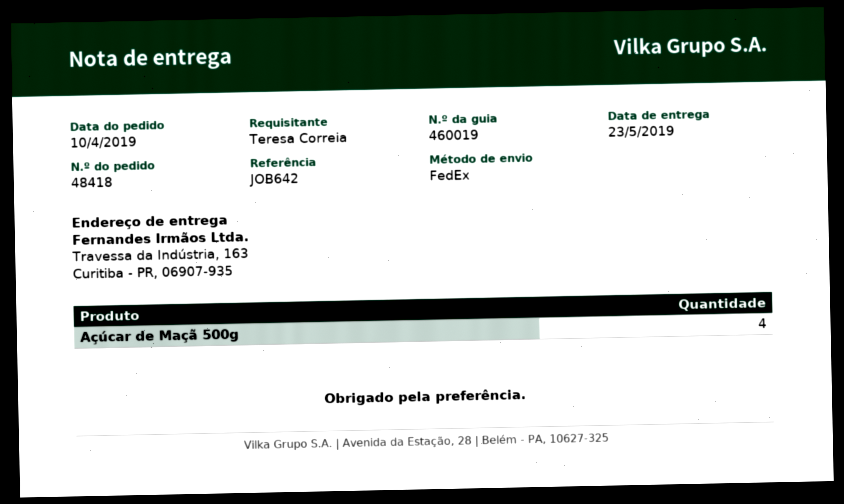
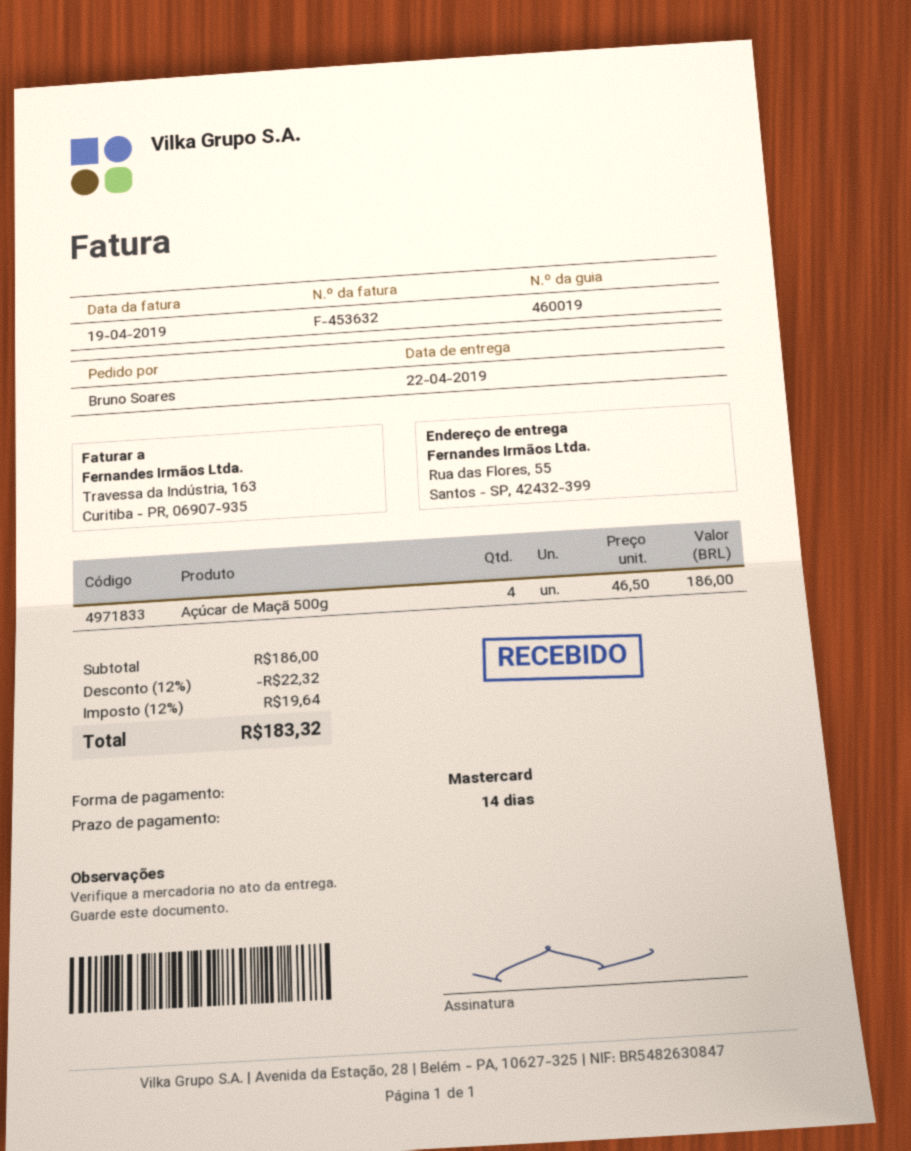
delivery date: 2019-05-23 -> 2019-04-22
ordered by: Teresa Correia -> Bruno Soares
ship to: Travessa da Indústria, 163, Curitiba - PR, 06907-935 -> Rua das Flores, 55, Santos - SP, 42432-399

